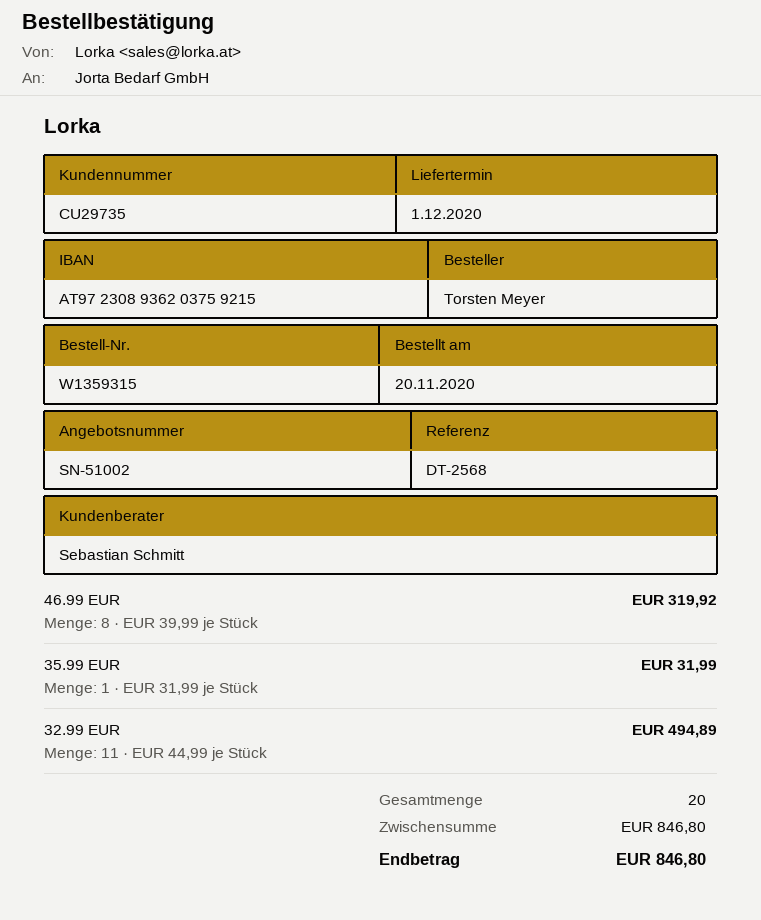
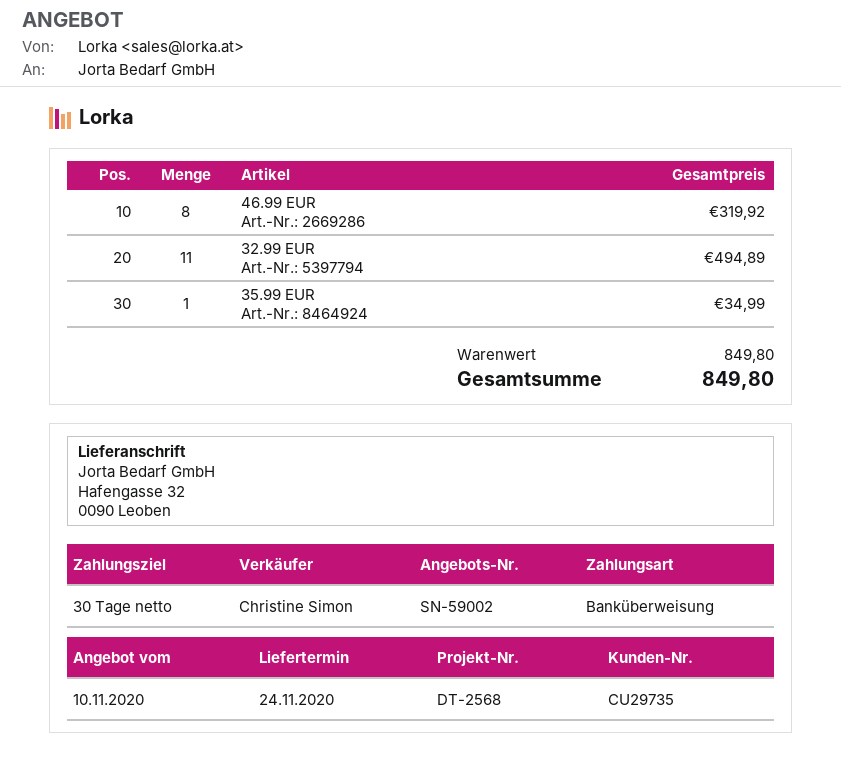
quote number: SN-51002 -> SN-59002
delivery date: 2020-12-01 -> 2020-11-24
sales rep: Sebastian Schmitt -> Christine Simon
35.99 EUR: 1 for 31.99 -> 1 for 34.99
subtotal: 846.80 -> 849.80
total: 846.80 -> 849.80

